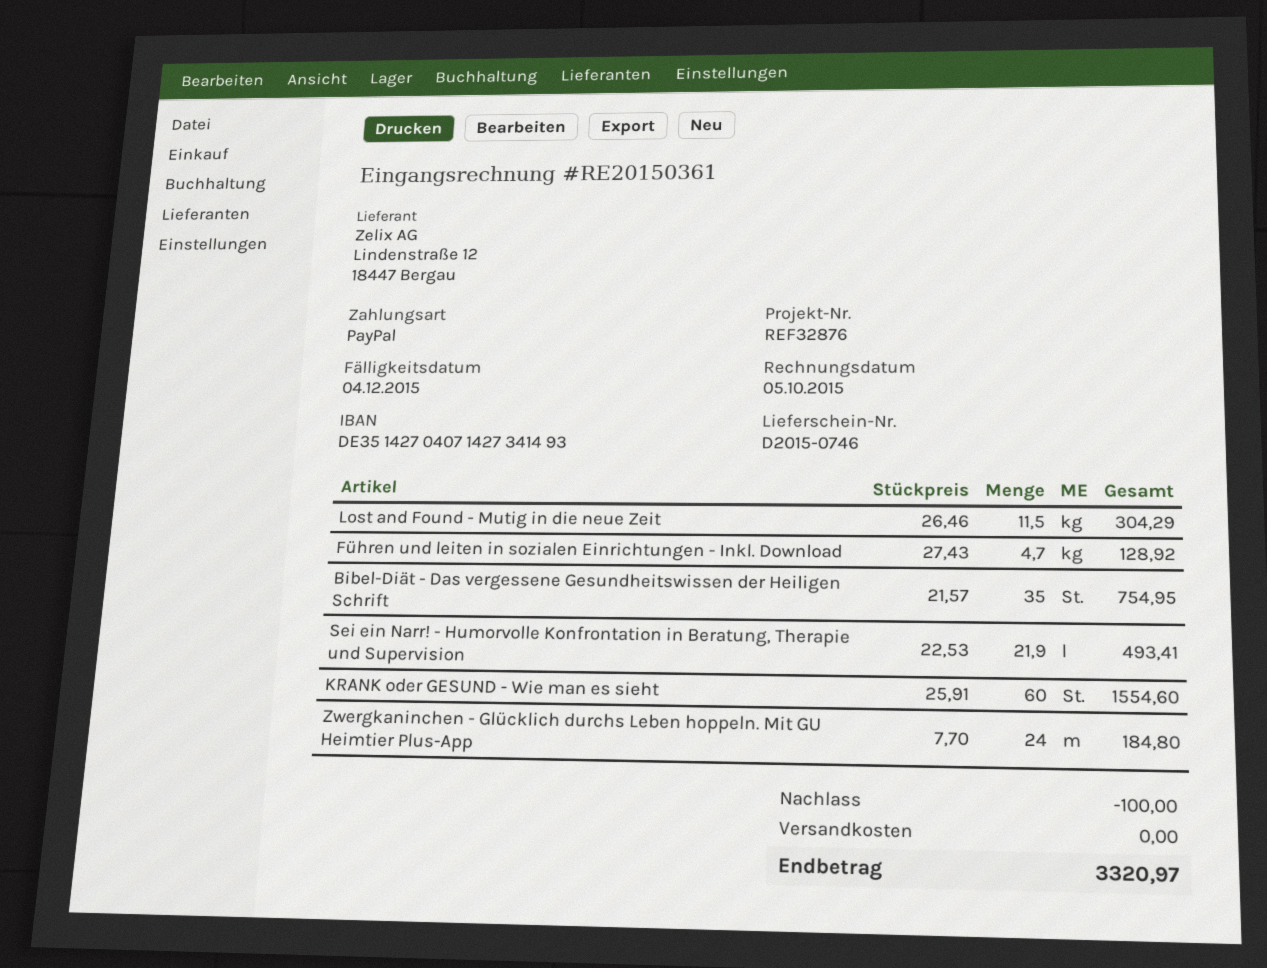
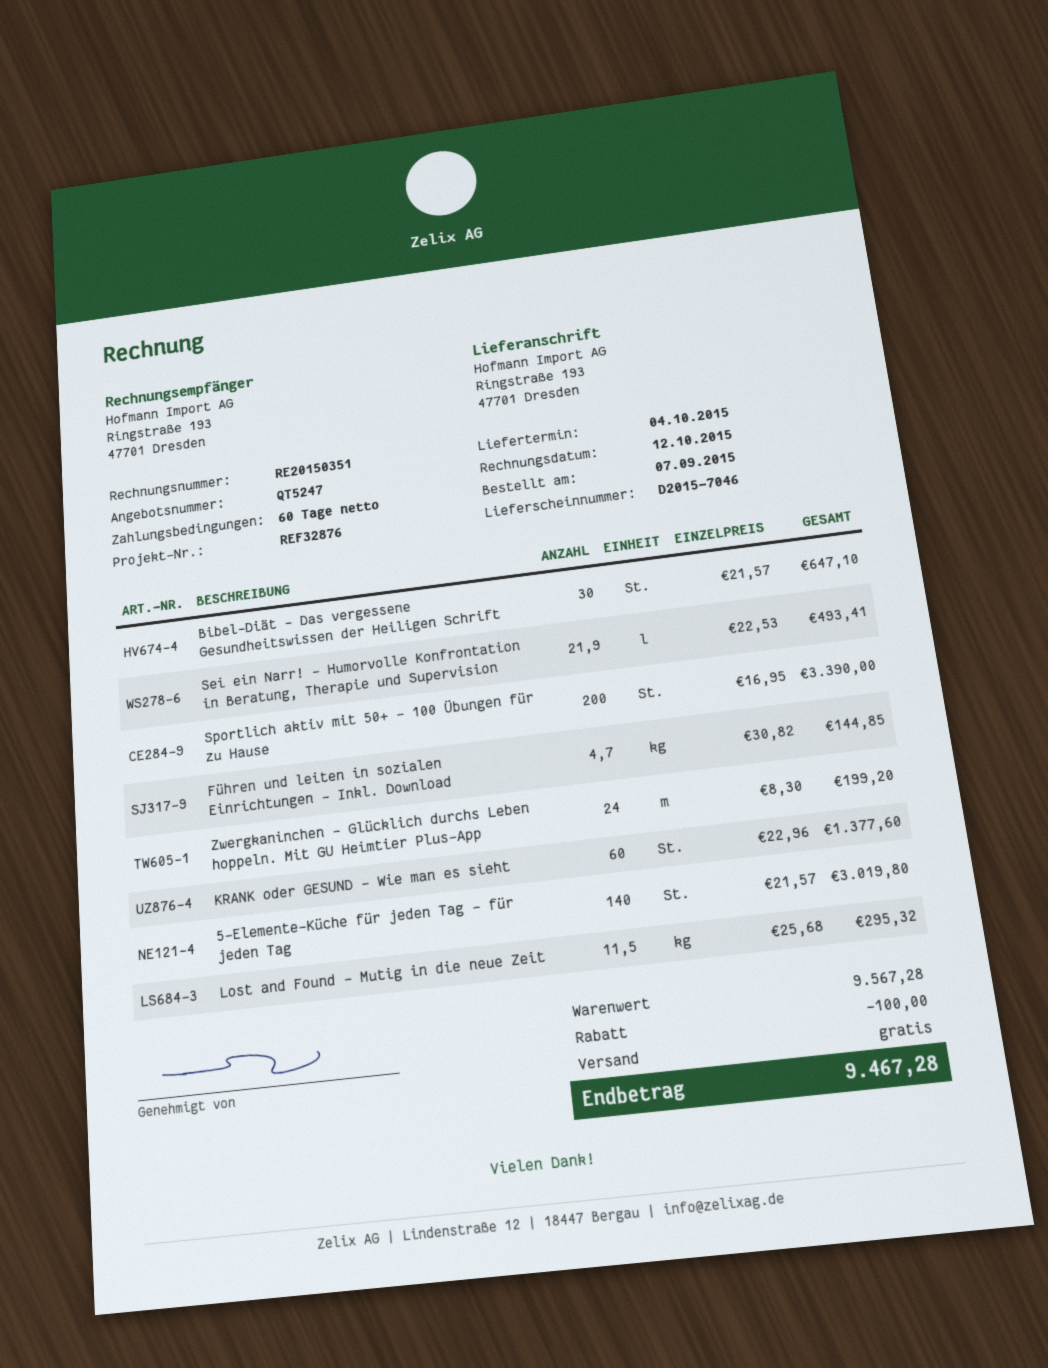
delivery note number: D2015-0746 -> D2015-7046
invoice number: RE20150361 -> RE20150351
invoice date: 2015-10-05 -> 2015-10-12
Lost and Found - Mutig in die neue Zeit: 11.5 x 26.46 = 304.29 -> 11.5 x 25.68 = 295.32
Führen und leiten in sozialen Einrichtungen - Inkl. Download: 4.7 x 27.43 = 128.92 -> 4.7 x 30.82 = 144.85
Bibel-Diät - Das vergessene Gesundheitswissen der Heiligen Schrift: 35 x 21.57 = 754.95 -> 30 x 21.57 = 647.10
KRANK oder GESUND - Wie man es sieht: 60 x 25.91 = 1554.60 -> 60 x 22.96 = 1377.60
Zwergkaninchen - Glücklich durchs Leben hoppeln. Mit GU Heimtier Plus-App: 24 x 7.70 = 184.80 -> 24 x 8.30 = 199.20
Sportlich aktiv mit 50+ - 100 Übungen für zu Hause: none -> 200 x 16.95 = 3390.00
5-Elemente-Küche für jeden Tag - für jeden Tag: none -> 140 x 21.57 = 3019.80
total: 3320.97 -> 9467.28

